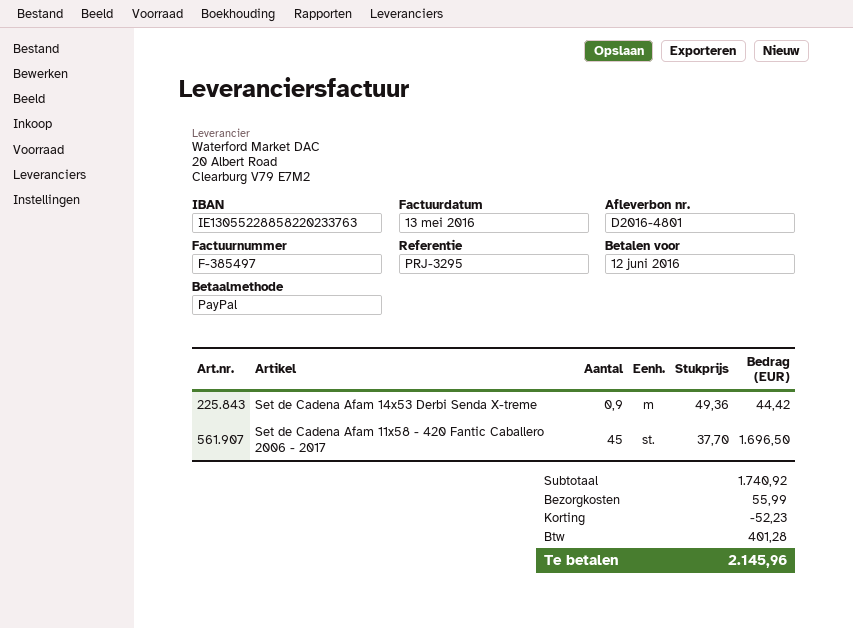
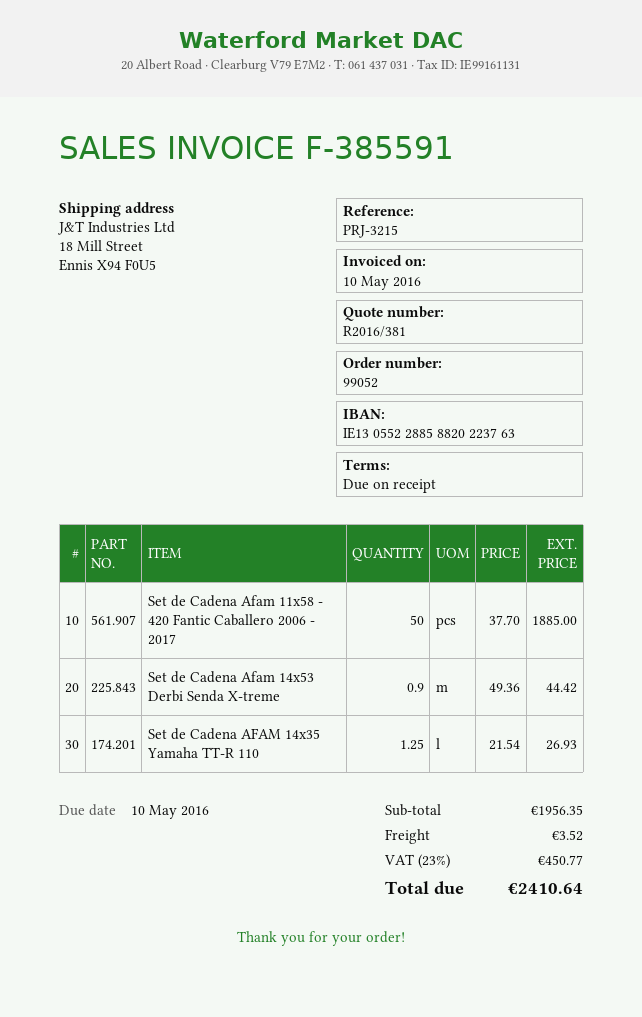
invoice number: F-385497 -> F-385591
invoice date: 2016-05-13 -> 2016-05-10
due date: 2016-06-12 -> 2016-05-10
reference: PRJ-3295 -> PRJ-3215
bank account: IE13055228858220233763 -> IE13055228858820223763
Set de Cadena Afam 11x58 - 420 Fantic Caballero 2006 - 2017: 45 x 37.70 = 1696.50 -> 50 x 37.70 = 1885.00
Set de Cadena AFAM 14x35 Yamaha TT-R 110: none -> 1.25 x 21.54 = 26.93
subtotal: 1740.92 -> 1956.35
discount: 52.23 -> none
shipping: 55.99 -> 3.52
tax: 401.28 -> 450.77
total: 2145.96 -> 2410.64

